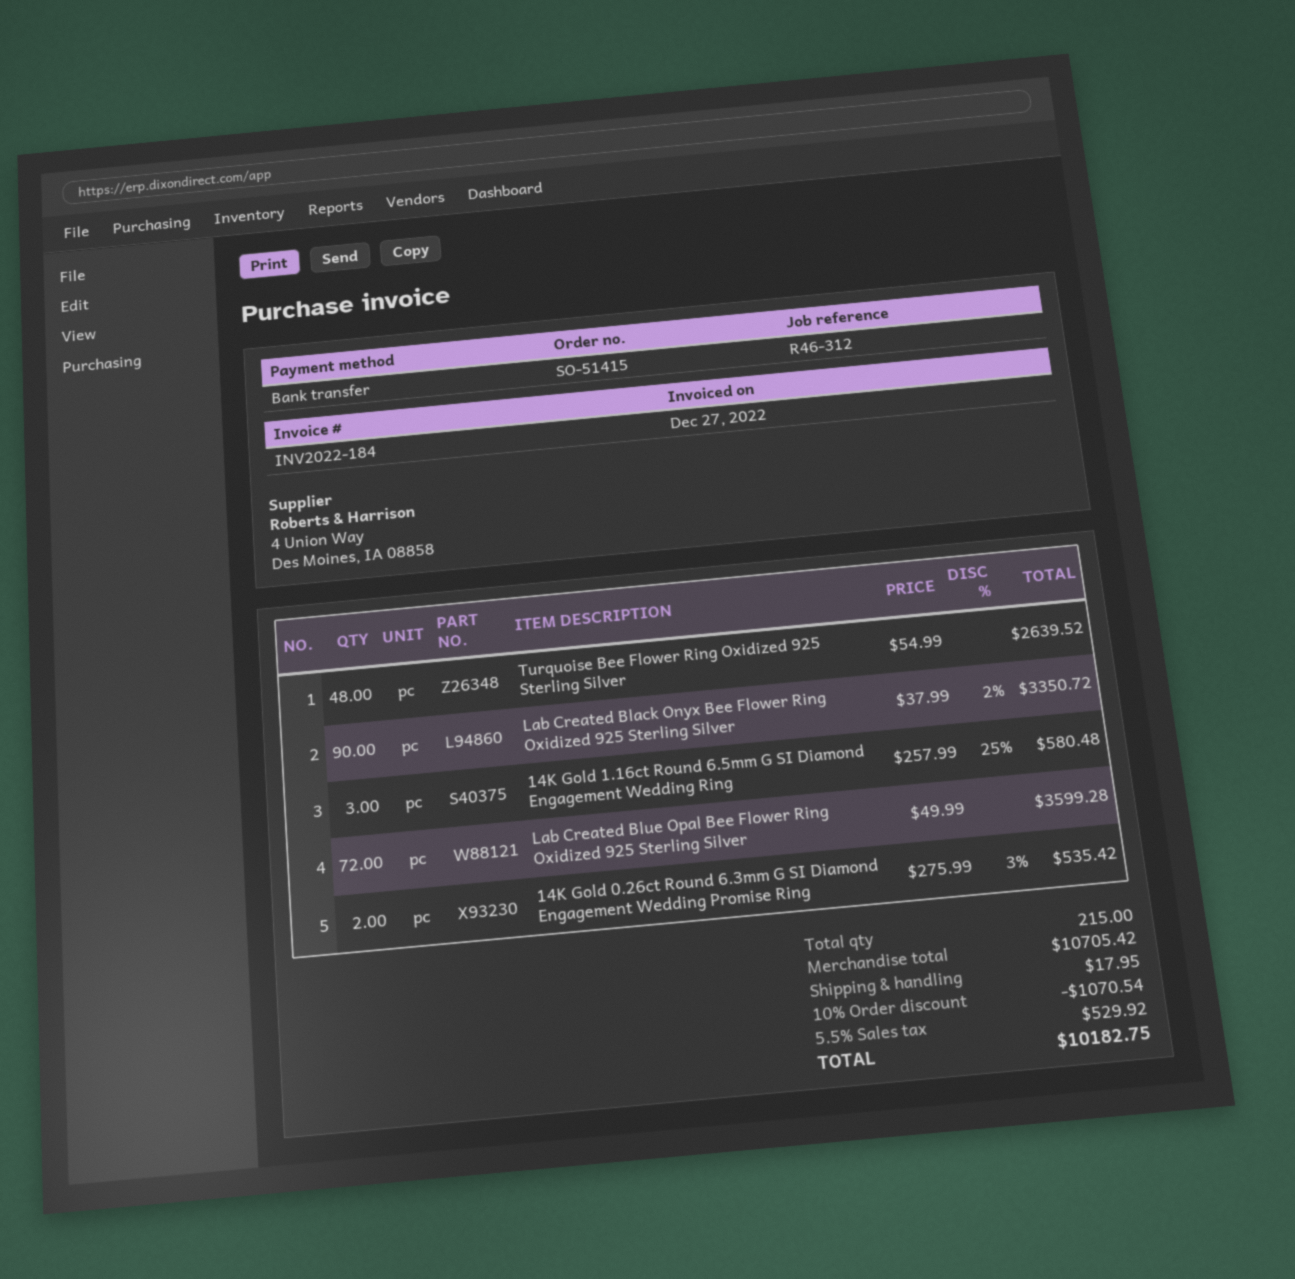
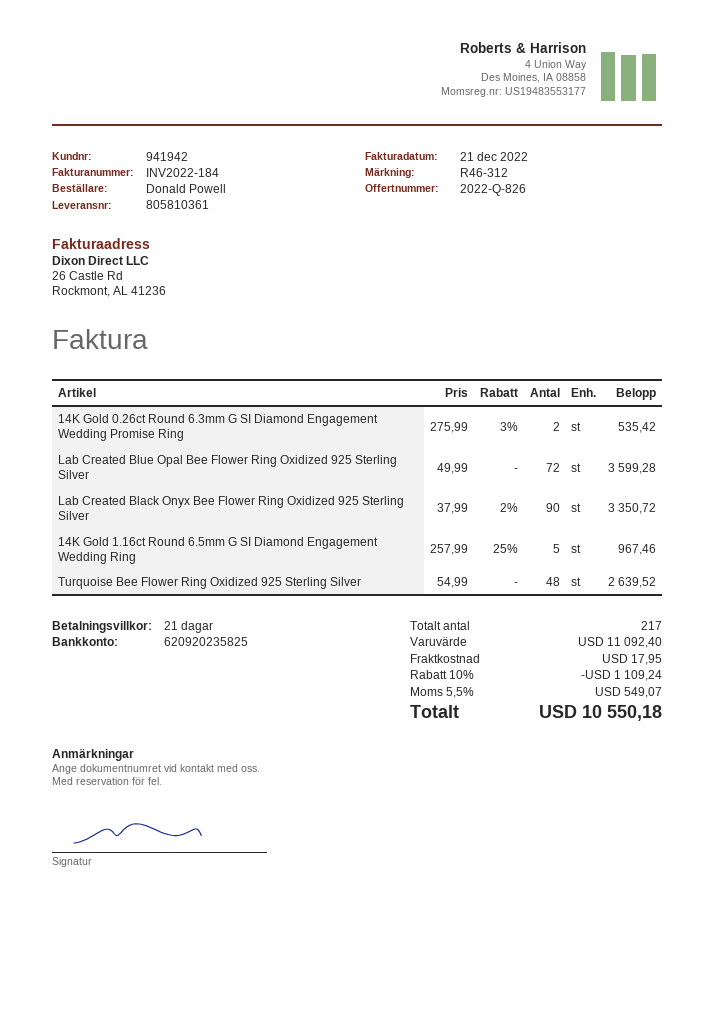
invoice date: 2022-12-27 -> 2022-12-21
14K Gold 1.16ct Round 6.5mm G SI Diamond Engagement Wedding Ring: 3 x 257.99 - 25% = 580.48 -> 5 x 257.99 - 25% = 967.46
total quantity: 215 -> 217
subtotal: 10705.42 -> 11092.40
discount: 10% = 1070.54 -> 10% = 1109.24
tax: 5.5% = 529.92 -> 5.5% = 549.07
total: 10182.75 -> 10550.18

